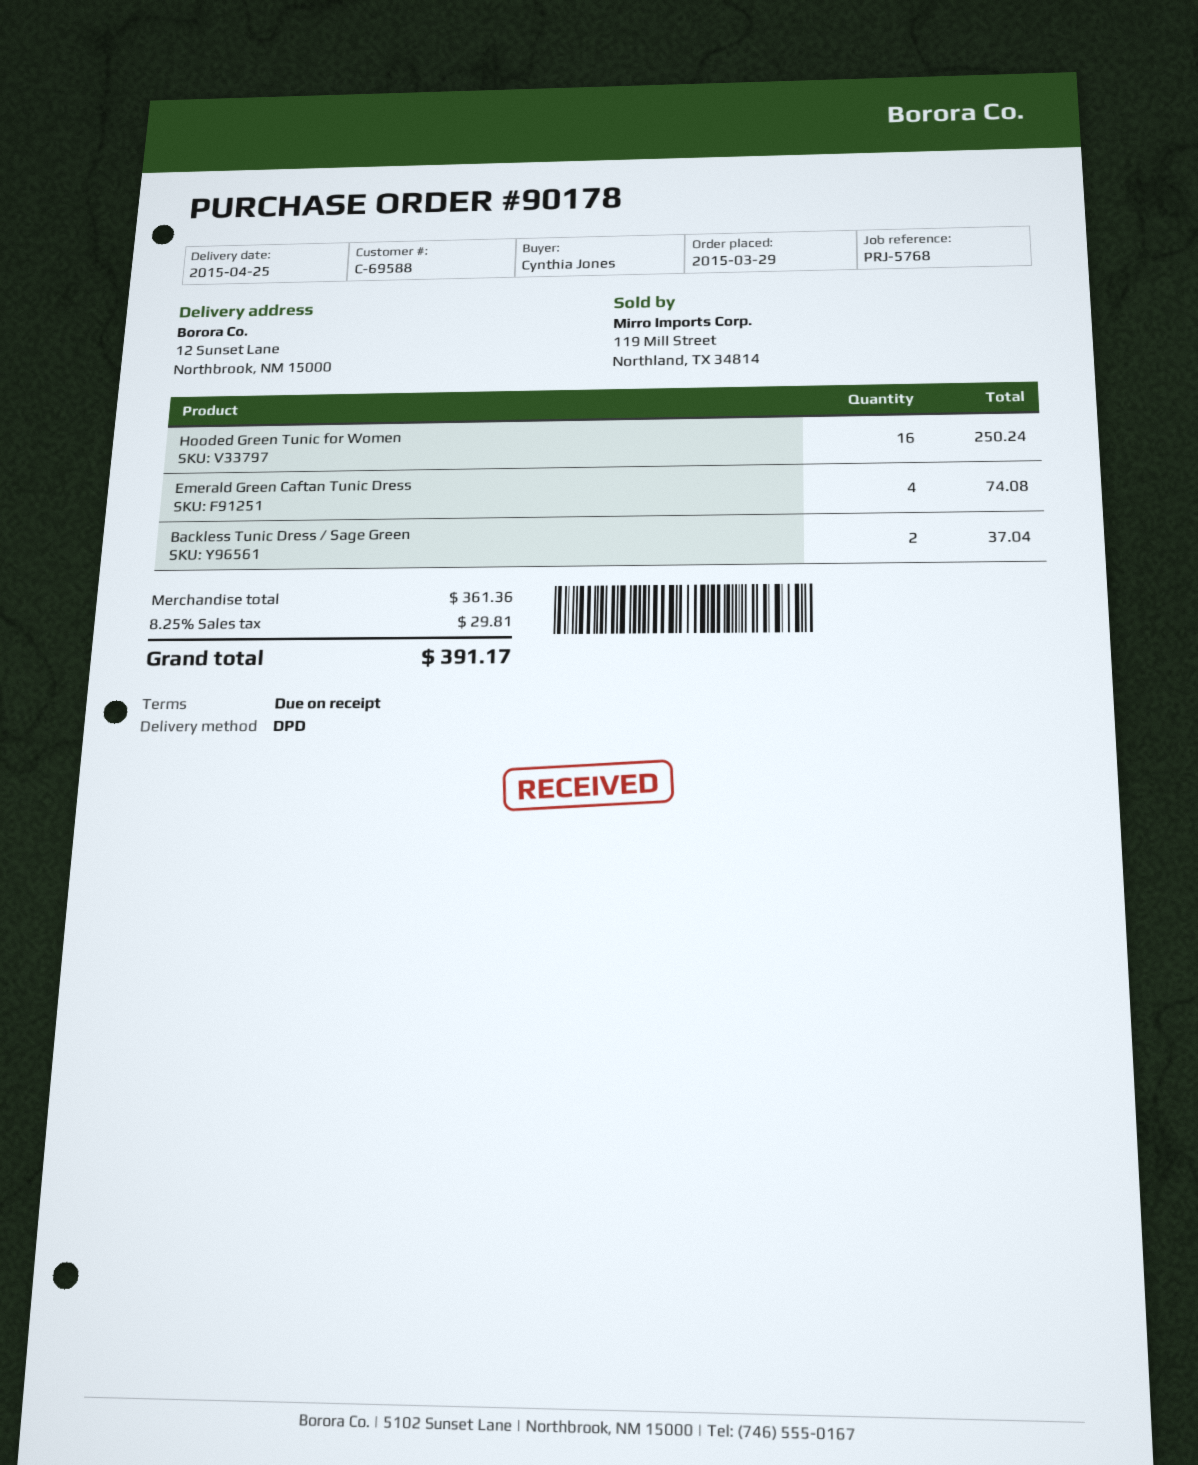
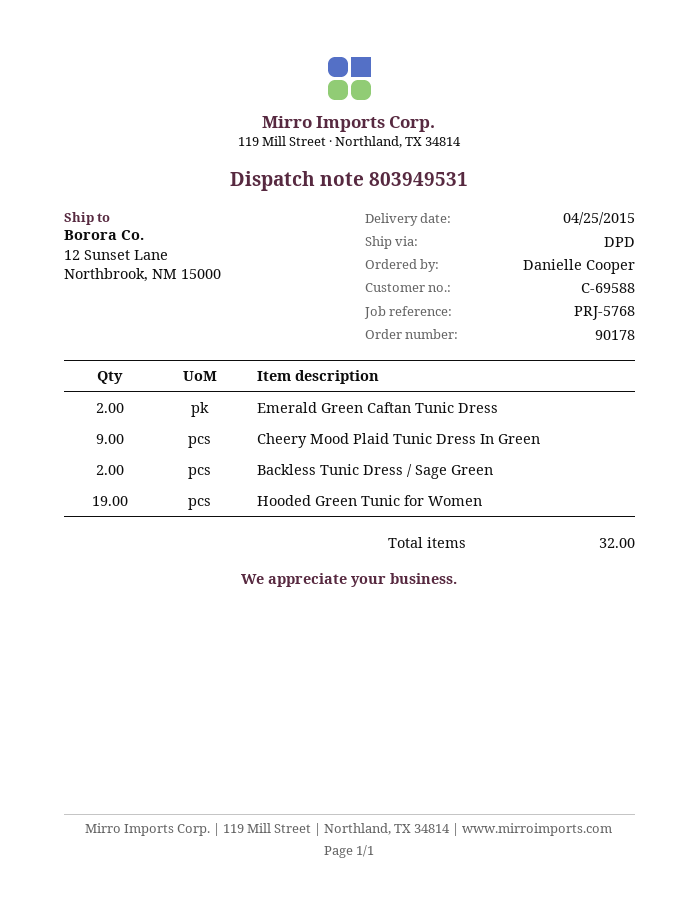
ordered by: Cynthia Jones -> Danielle Cooper
Hooded Green Tunic for Women: 16 -> 19
Emerald Green Caftan Tunic Dress: 4 -> 2
Cheery Mood Plaid Tunic Dress In Green: none -> 9

